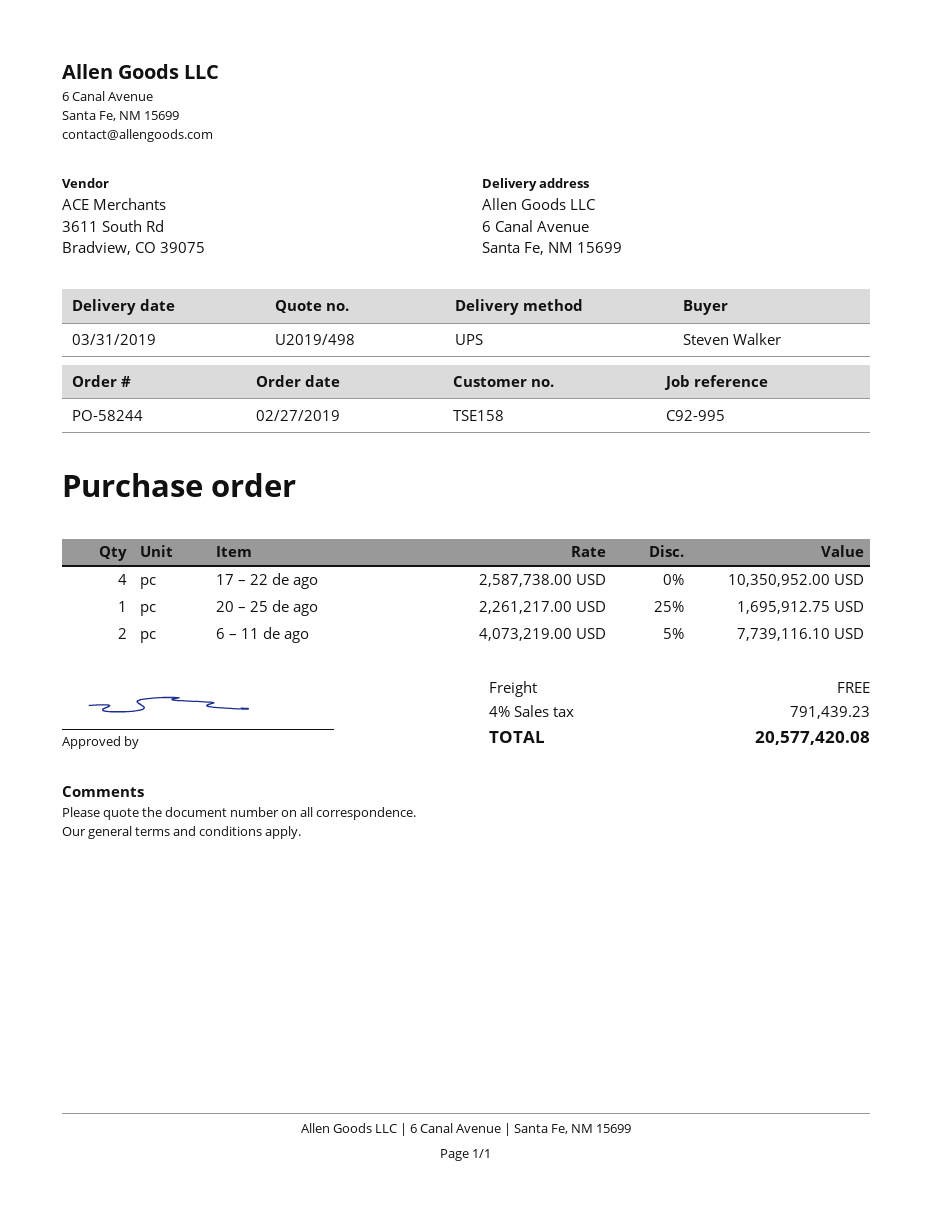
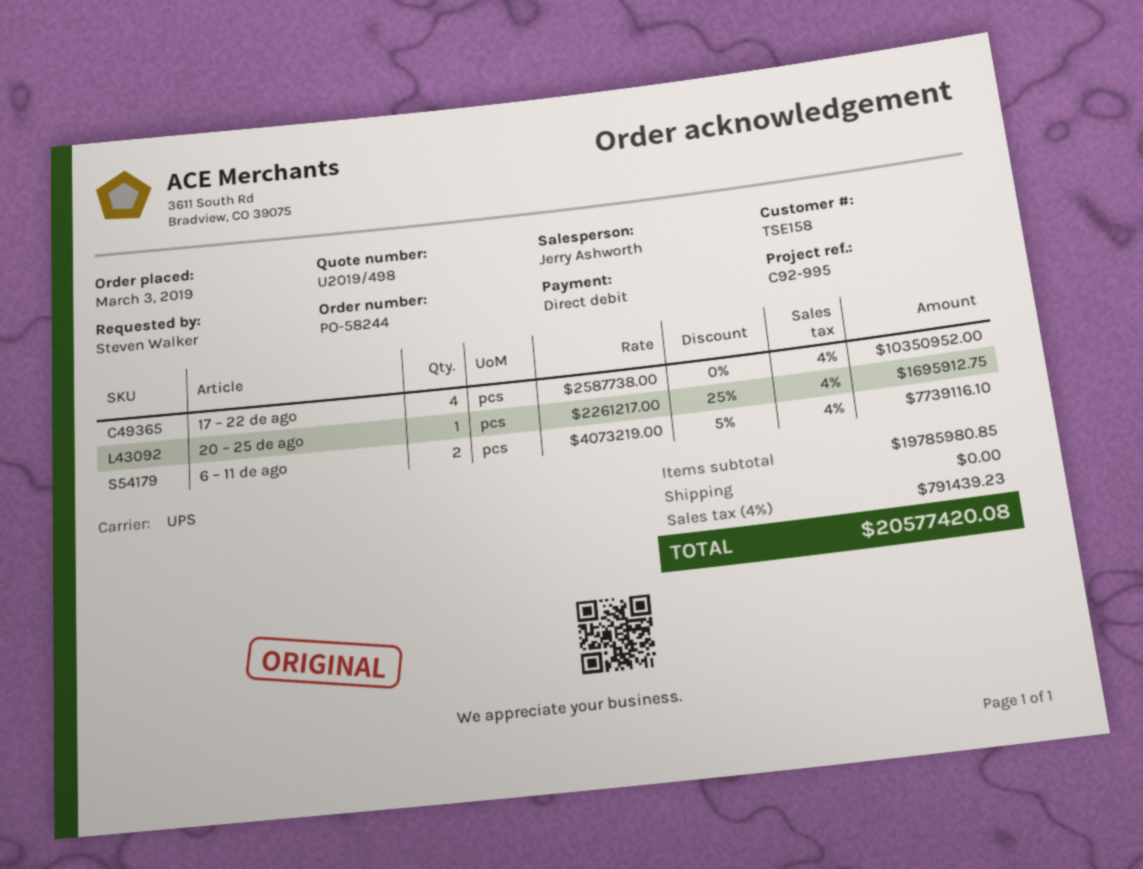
order date: 2019-02-27 -> 2019-03-03

